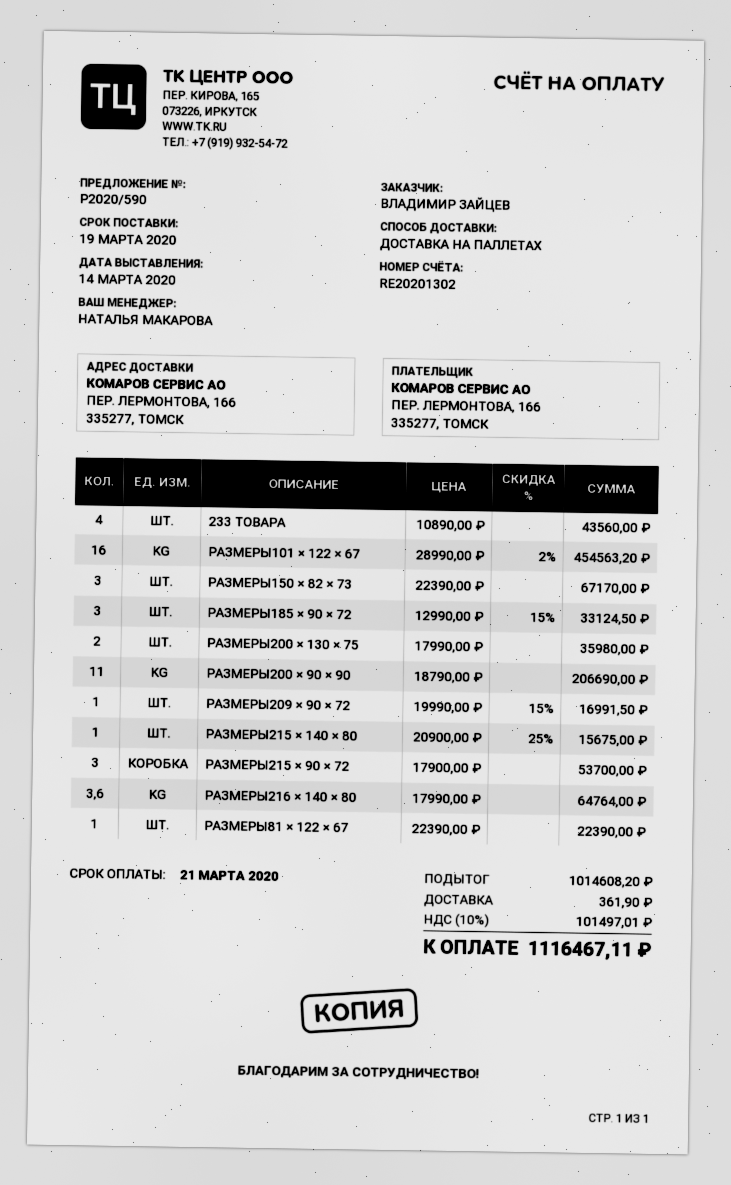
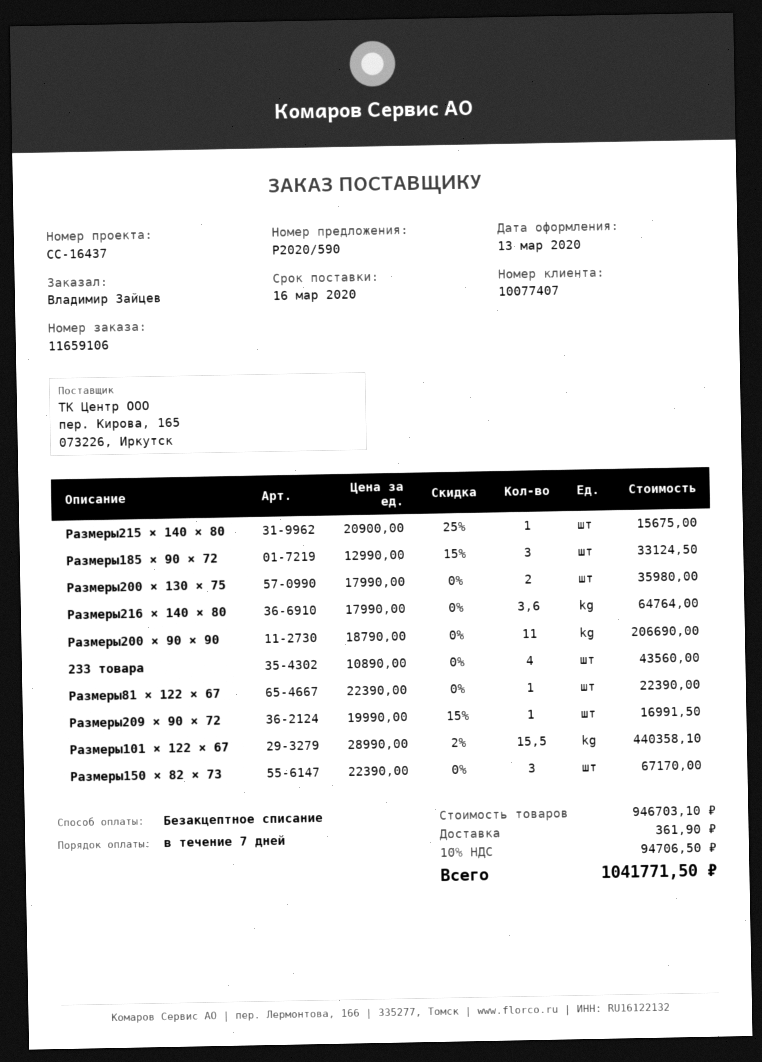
delivery date: 2020-03-19 -> 2020-03-16
РАЗМЕРЫ101 × 122 × 67: 16 x 28990.00 - 2% = 454563.20 -> 15.5 x 28990.00 - 2% = 440358.10
РАЗМЕРЫ215 × 90 × 72: 3 x 17900.00 = 53700.00 -> none
subtotal: 1014608.20 -> 946703.10
tax: 10% = 101497.01 -> 10% = 94706.50
total: 1116467.11 -> 1041771.50

